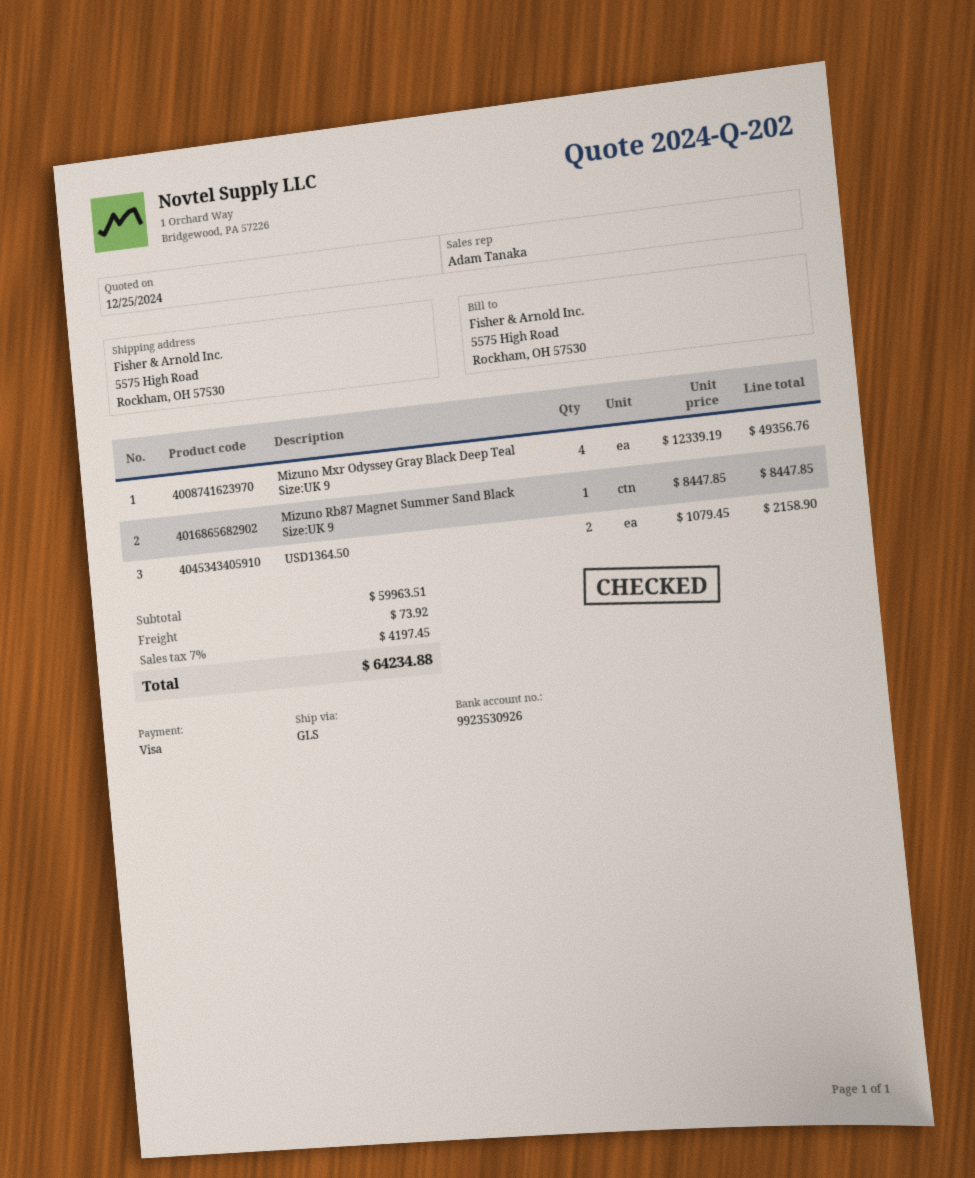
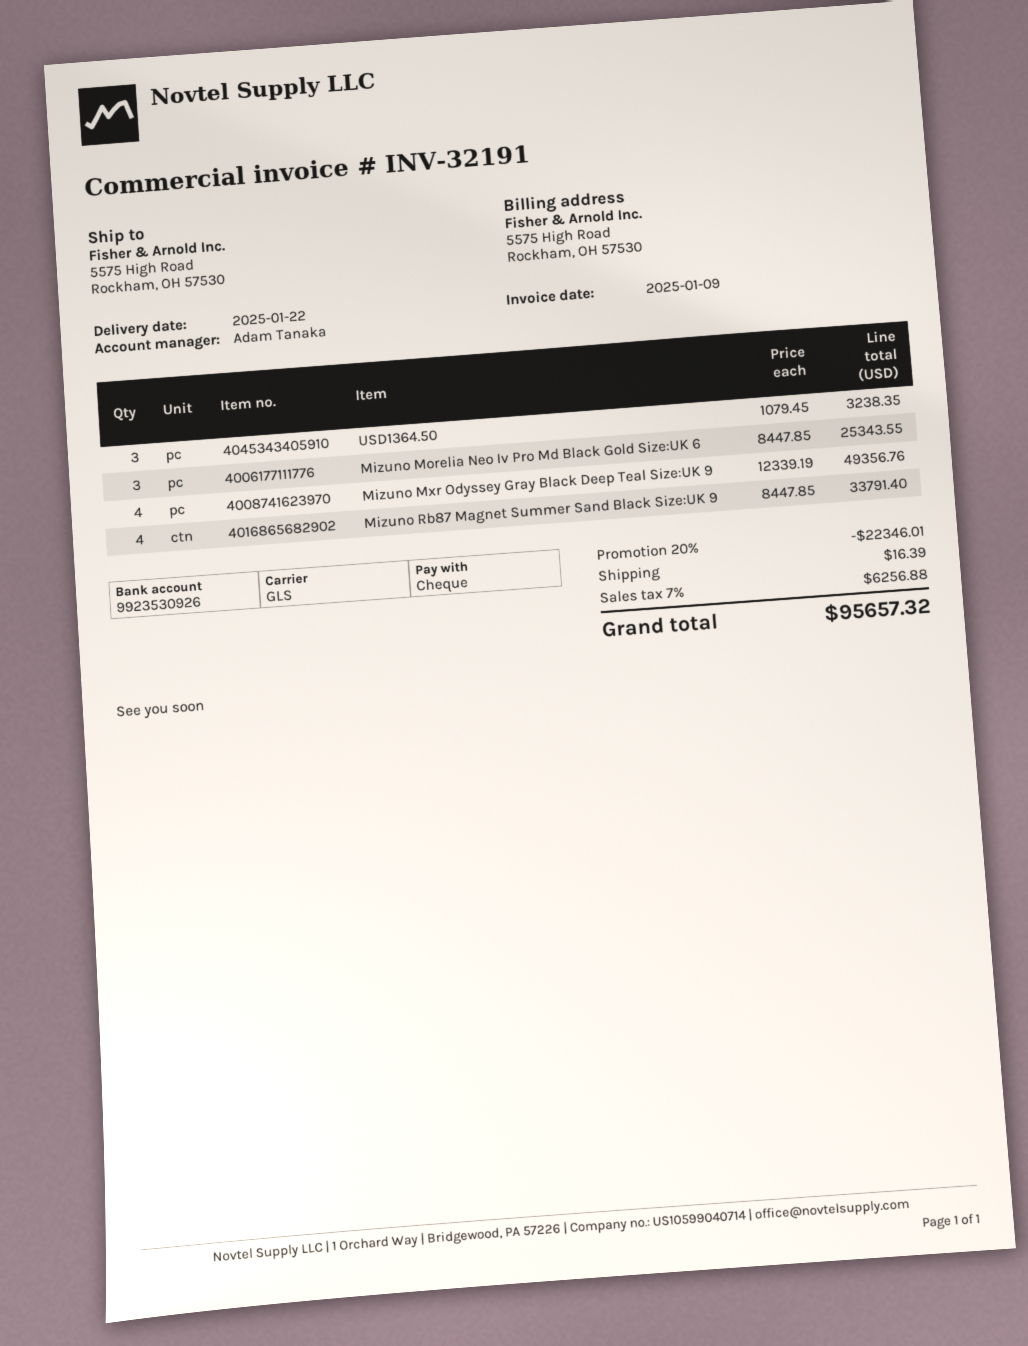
payment method: Visa -> cheque
Mizuno Rb87 Magnet Summer Sand Black Size:UK 9: 1 x 8447.85 = 8447.85 -> 4 x 8447.85 = 33791.40
USD1364.50: 2 x 1079.45 = 2158.90 -> 3 x 1079.45 = 3238.35
Mizuno Morelia Neo Iv Pro Md Black Gold Size:UK 6: none -> 3 x 8447.85 = 25343.55
discount: none -> 20% = 22346.01
shipping: 73.92 -> 16.39
tax: 7% = 4197.45 -> 7% = 6256.88
total: 64234.88 -> 95657.32

